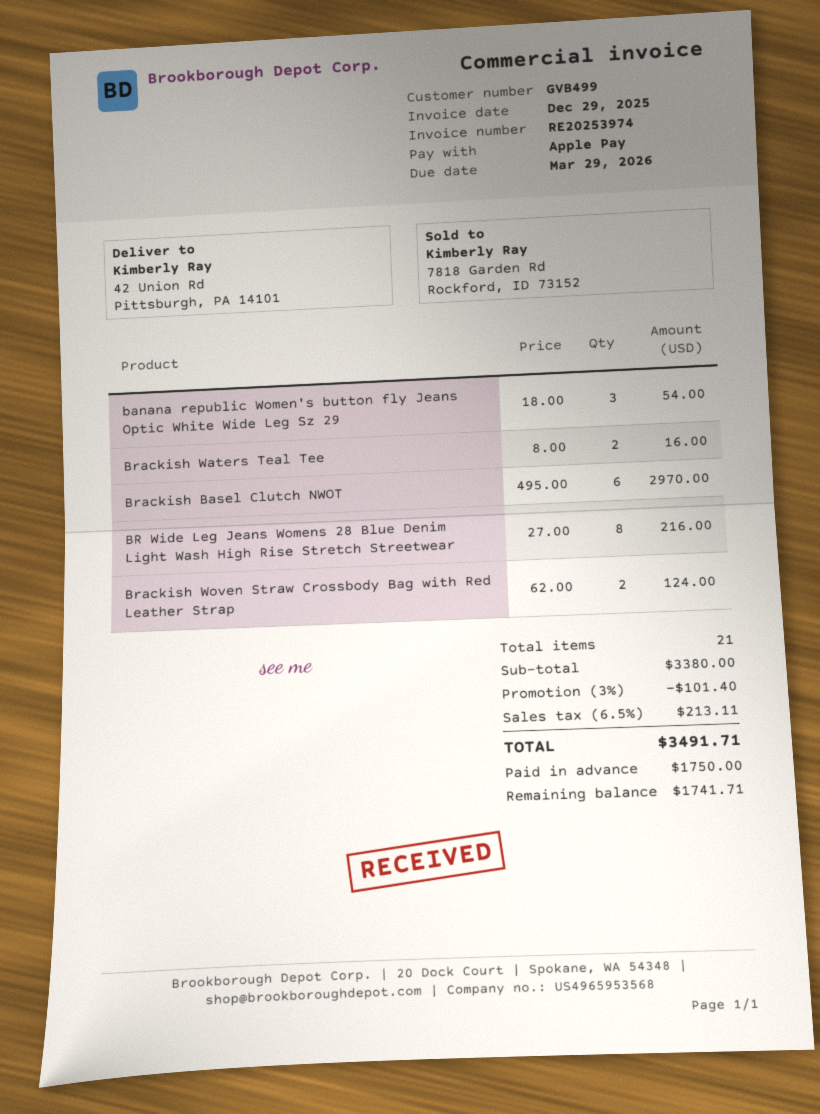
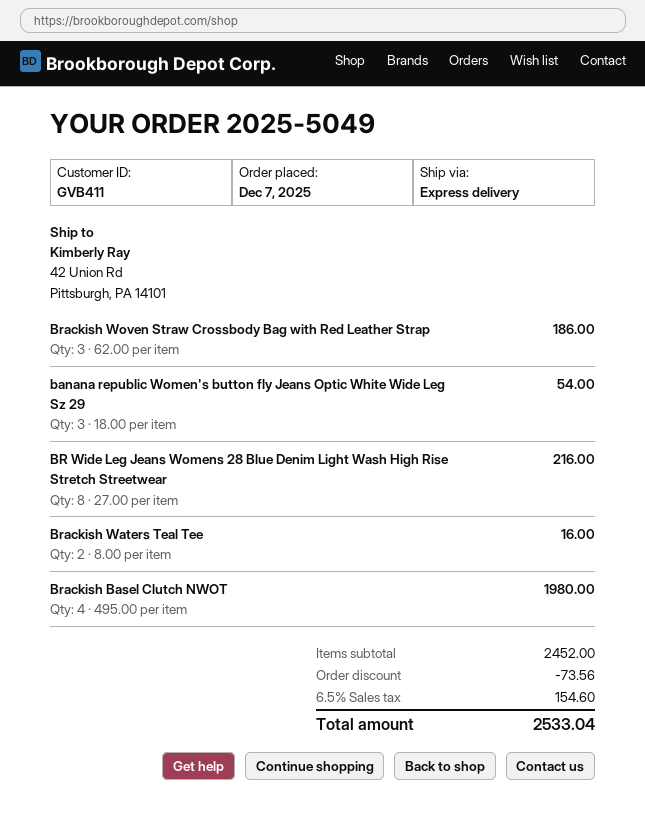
customer number: GVB499 -> GVB411
Brackish Basel Clutch NWOT: 6 x 495.00 = 2970.00 -> 4 x 495.00 = 1980.00
Brackish Woven Straw Crossbody Bag with Red Leather Strap: 2 x 62.00 = 124.00 -> 3 x 62.00 = 186.00
subtotal: 3380.00 -> 2452.00
discount: 101.40 -> 73.56
tax: 6.5% = 213.11 -> 6.5% = 154.60
total: 3491.71 -> 2533.04

